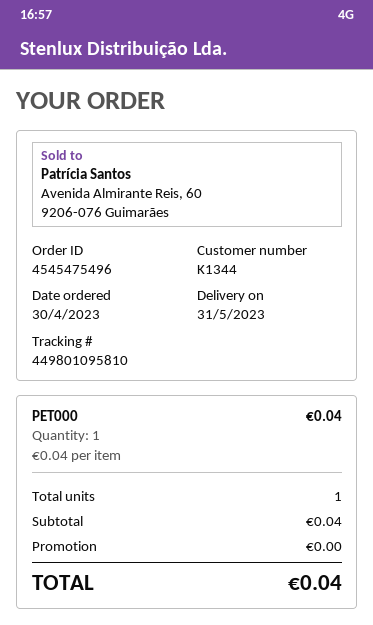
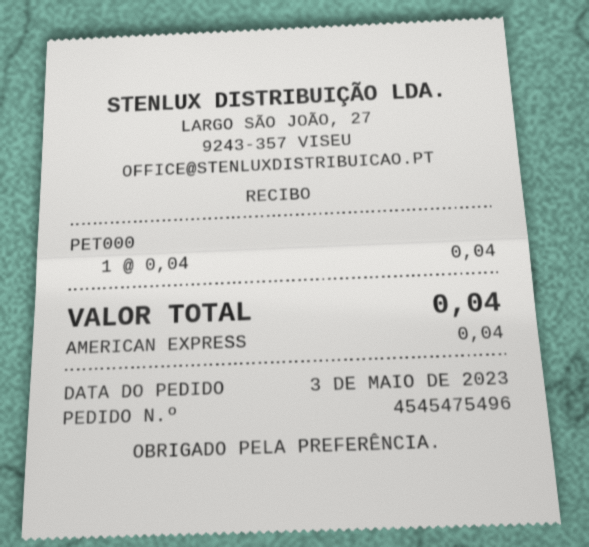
order date: 2023-04-30 -> 2023-05-03
discount: 0.00 -> none

